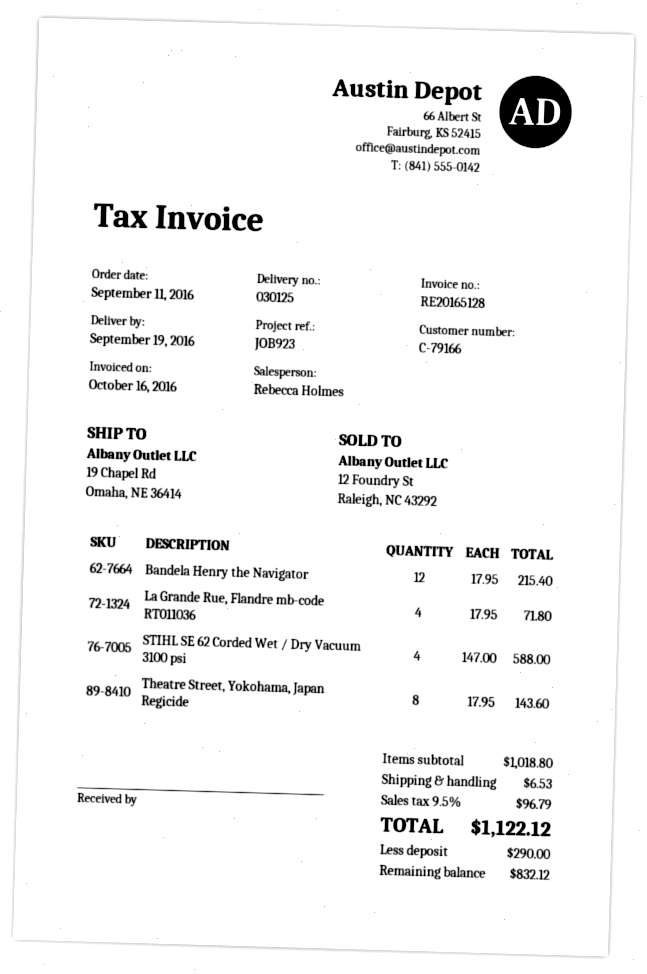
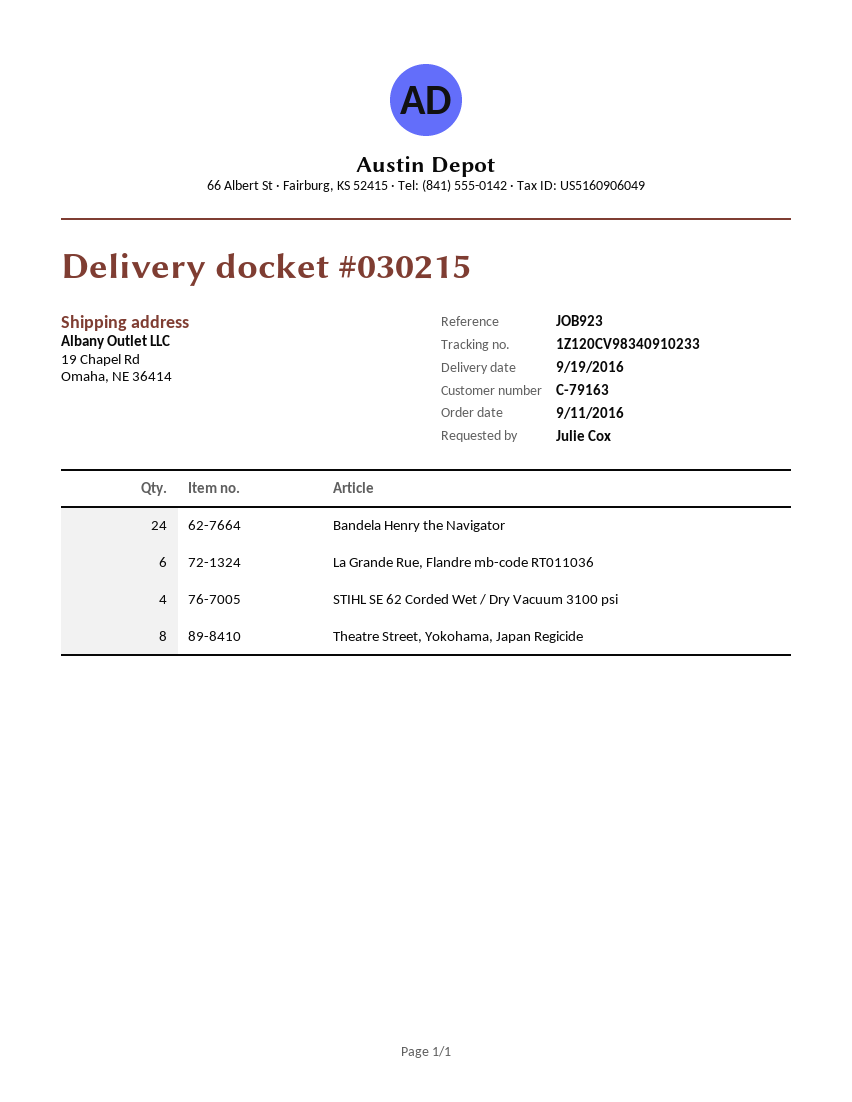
delivery note number: 030125 -> 030215
customer number: C-79166 -> C-79163
Bandela Henry the Navigator: 12 -> 24
La Grande Rue, Flandre mb-code RT011036: 4 -> 6

